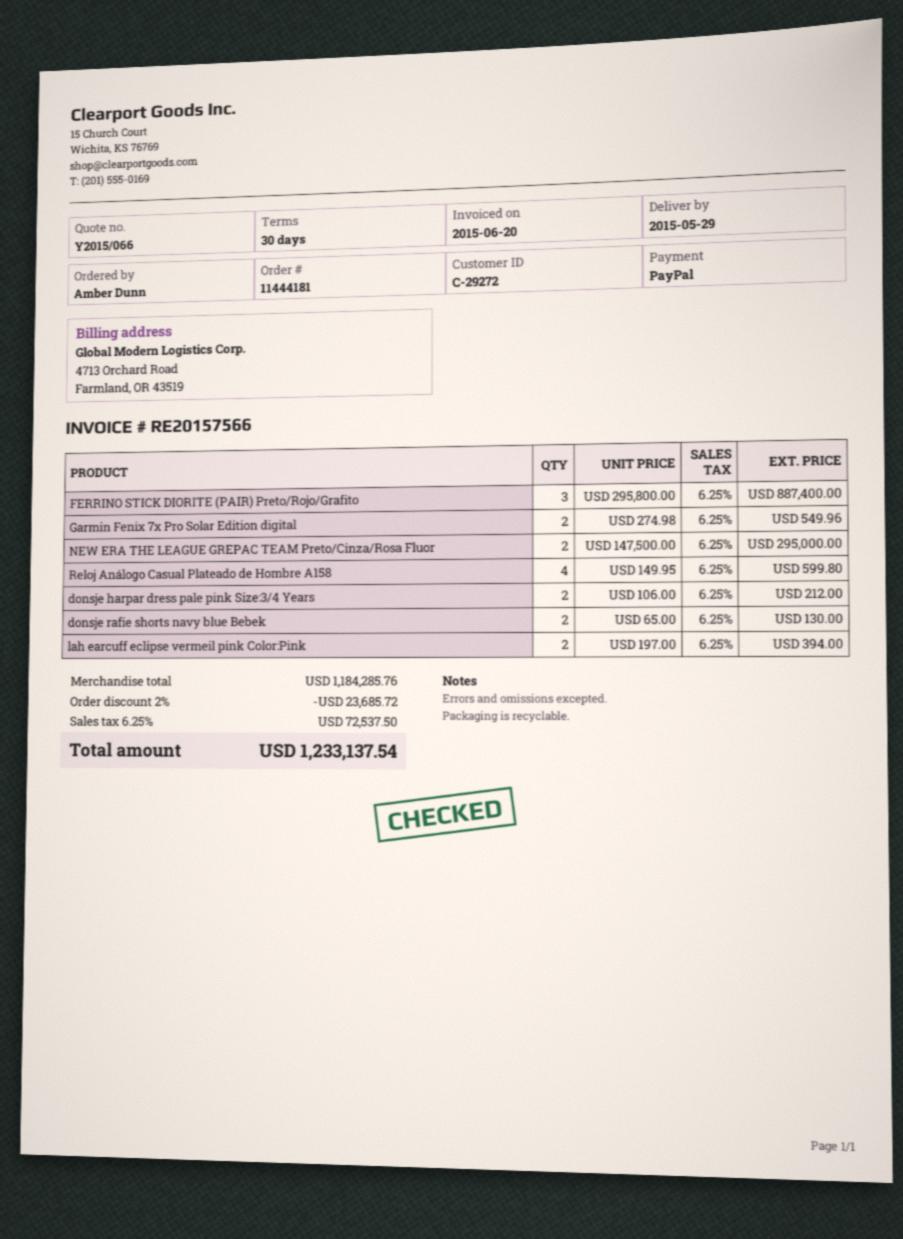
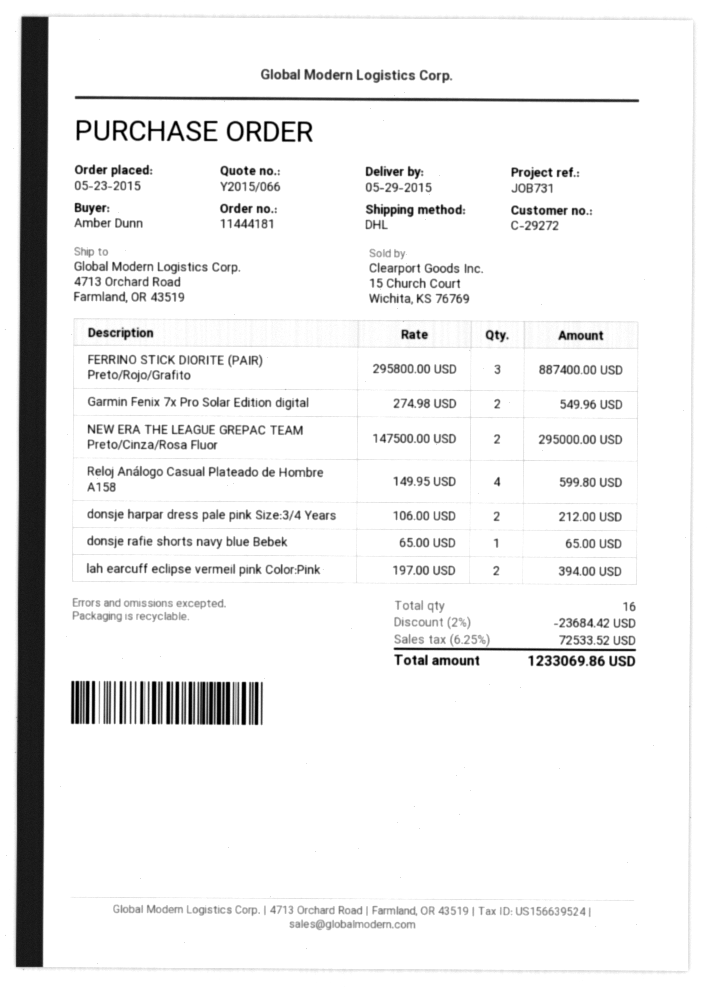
donsje rafie shorts navy blue Bebek: 2 x 65.00 = 130.00 -> 1 x 65.00 = 65.00
discount: 2% = 23685.72 -> 2% = 23684.42
tax: 6.25% = 72537.50 -> 6.25% = 72533.52
total: 1233137.54 -> 1233069.86

